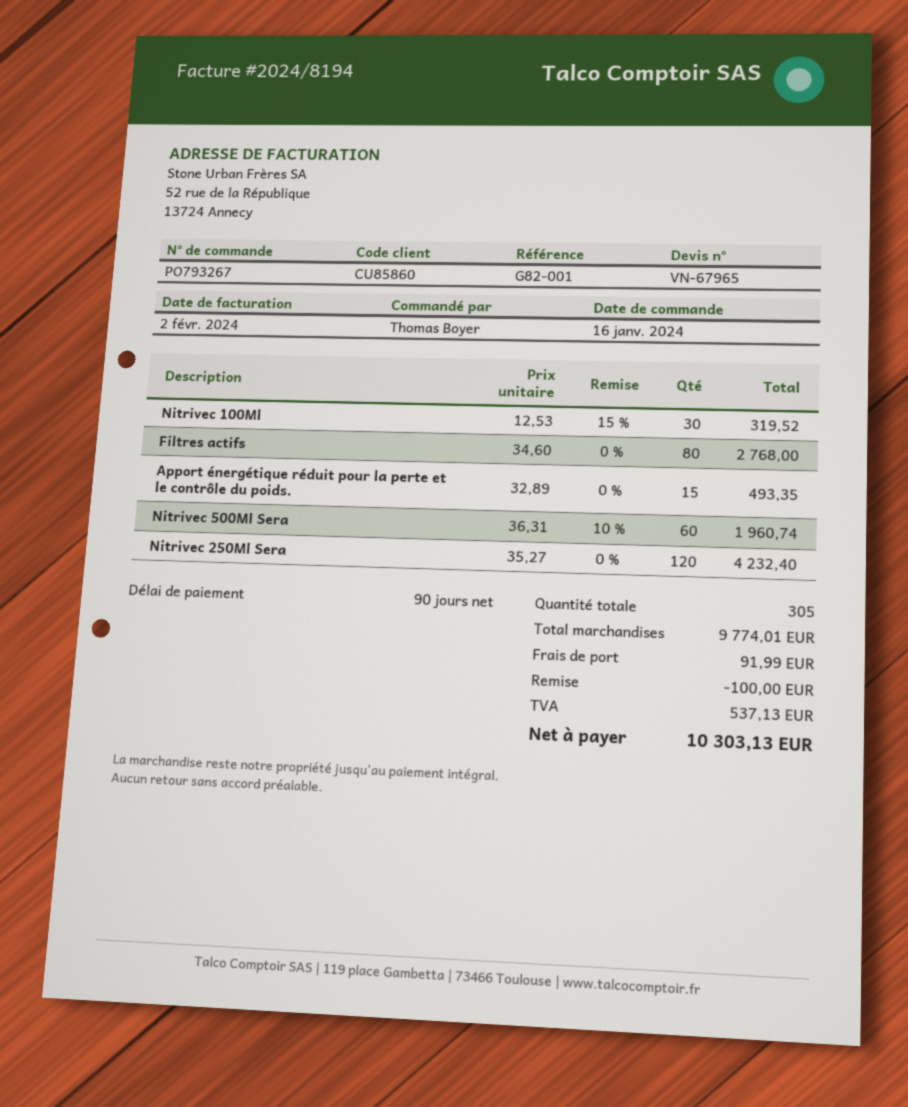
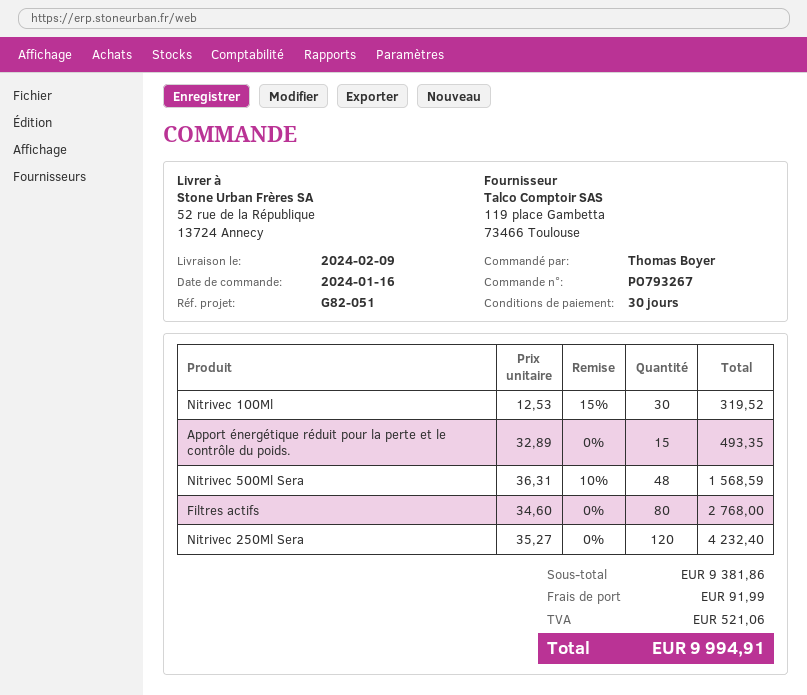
payment terms: 90 days -> 30 days
reference: G82-001 -> G82-051
Nitrivec 500Ml Sera: 60 x 36.31 - 10% = 1960.74 -> 48 x 36.31 - 10% = 1568.59
subtotal: 9774.01 -> 9381.86
discount: 100.00 -> none
tax: 537.13 -> 521.06
total: 10303.13 -> 9994.91

